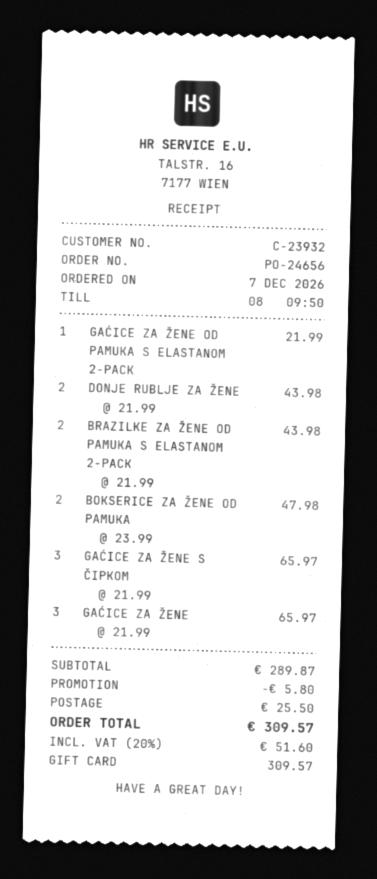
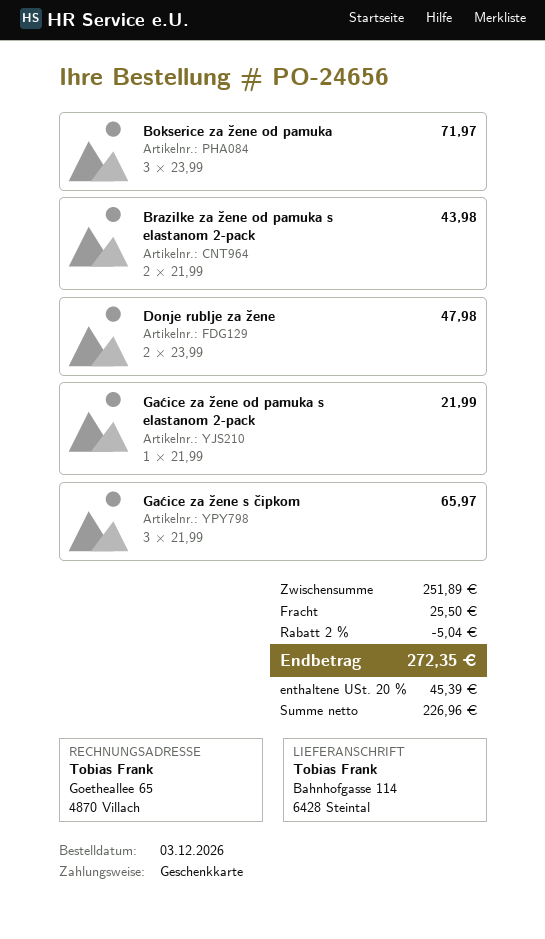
order date: 2026-12-07 -> 2026-12-03
DONJE RUBLJE ZA ŽENE: 2 x 21.99 = 43.98 -> 2 x 23.99 = 47.98
BOKSERICE ZA ŽENE OD PAMUKA: 2 x 23.99 = 47.98 -> 3 x 23.99 = 71.97
GAĆICE ZA ŽENE: 3 x 21.99 = 65.97 -> none
subtotal: 289.87 -> 251.89
discount: 5.80 -> 5.04
tax: 20% = 51.60 -> 20% = 45.39
total: 309.57 -> 272.35

